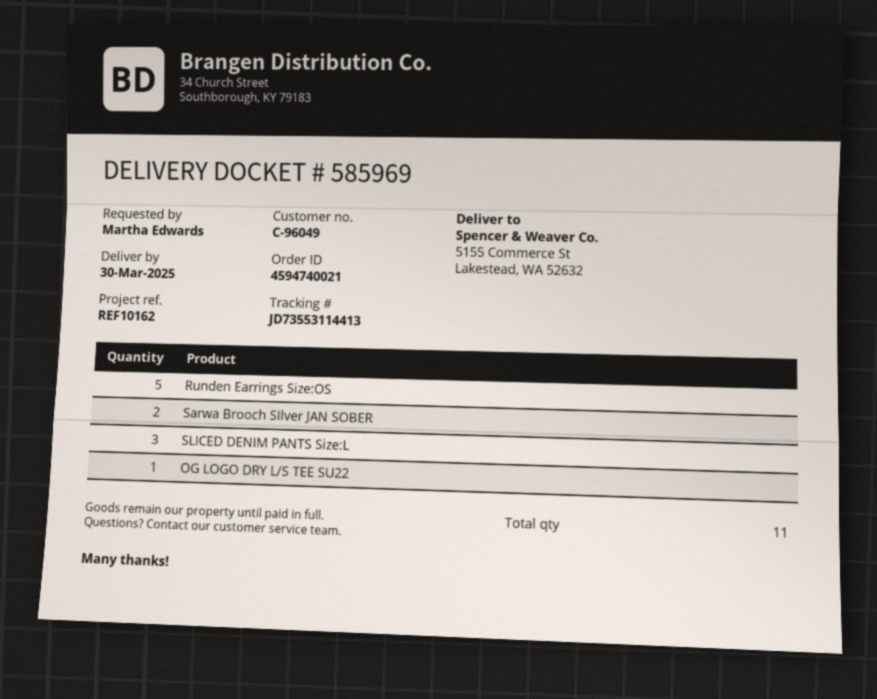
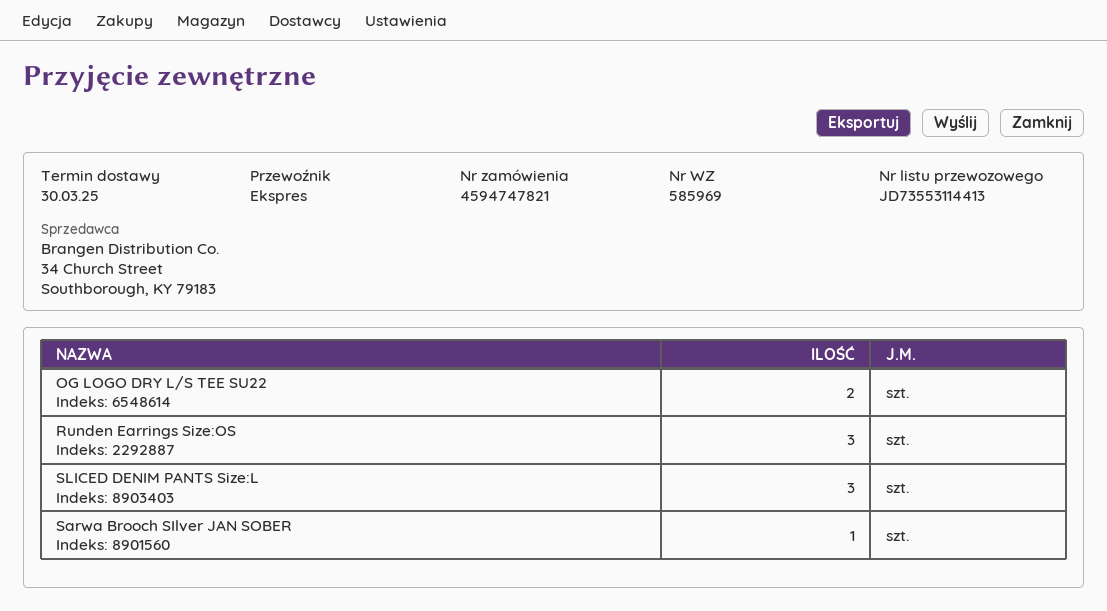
order number: 4594740021 -> 4594747821
Runden Earrings Size:OS: 5 -> 3
Sarwa Brooch SIlver JAN SOBER: 2 -> 1
OG LOGO DRY L/S TEE SU22: 1 -> 2

